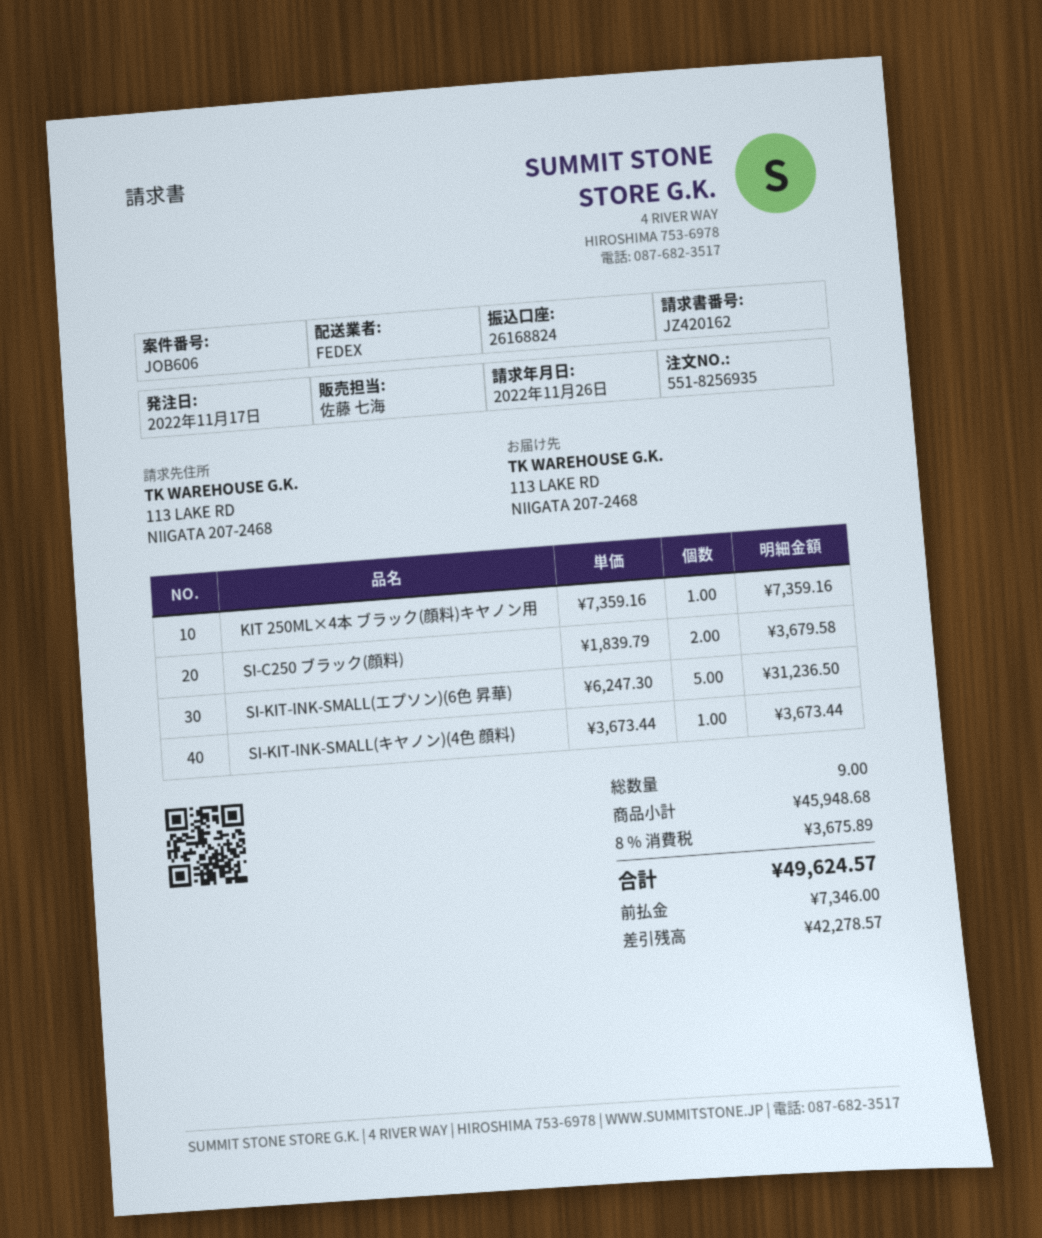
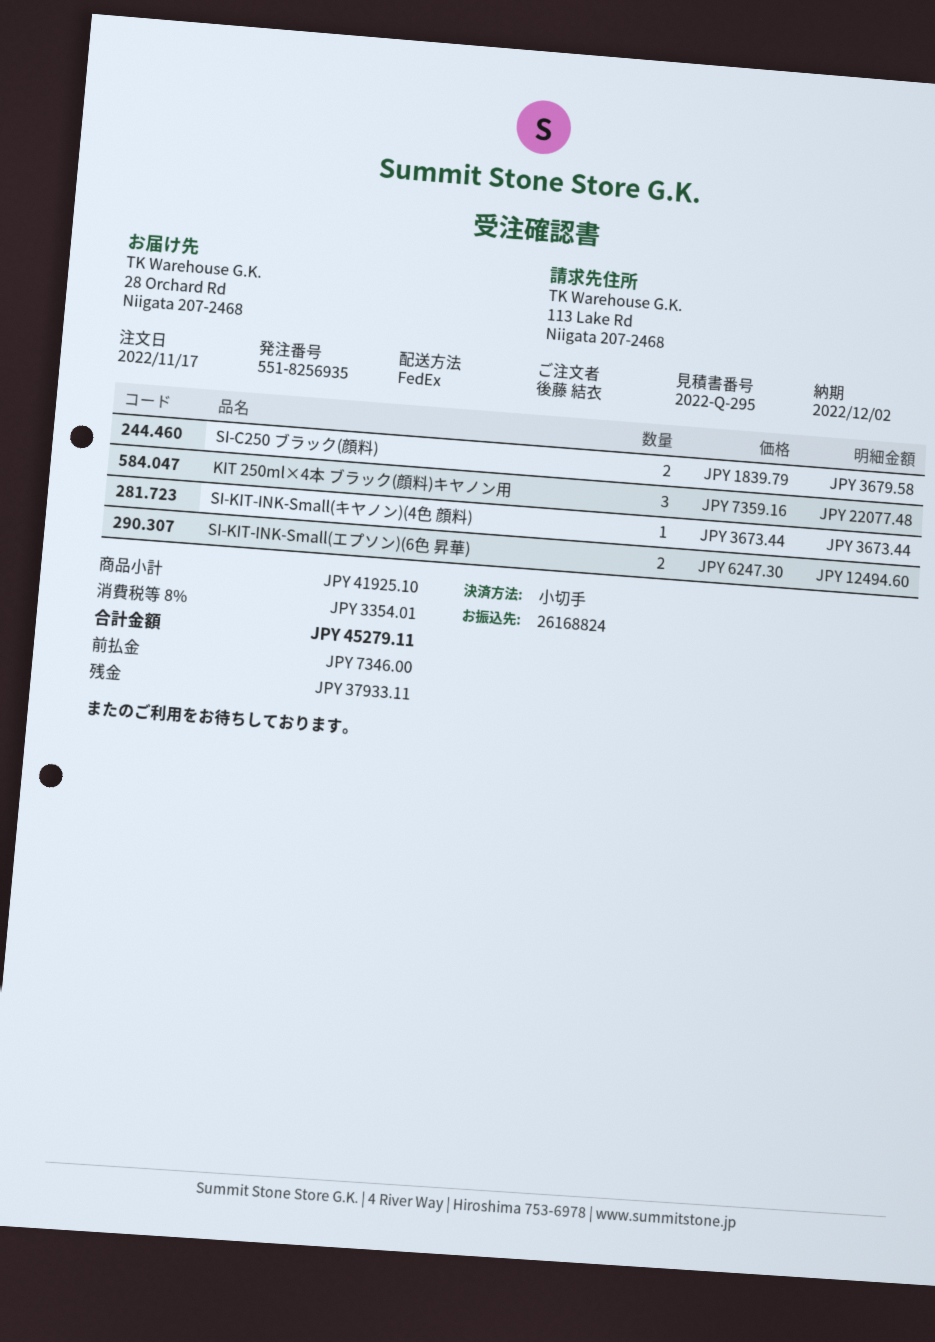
ship to: 113 LAKE RD, NIIGATA 207-2468 -> 28 Orchard Rd, Niigata 207-2468
KIT 250ML×4本 ブラック(顔料)キヤノン用: 1 x 7359.16 = 7359.16 -> 3 x 7359.16 = 22077.48
SI-KIT-INK-SMALL(エプソン)(6色 昇華): 5 x 6247.30 = 31236.50 -> 2 x 6247.30 = 12494.60
subtotal: 45948.68 -> 41925.10
tax: 8% = 3675.89 -> 8% = 3354.01
total: 49624.57 -> 45279.11
balance: 42278.57 -> 37933.11

